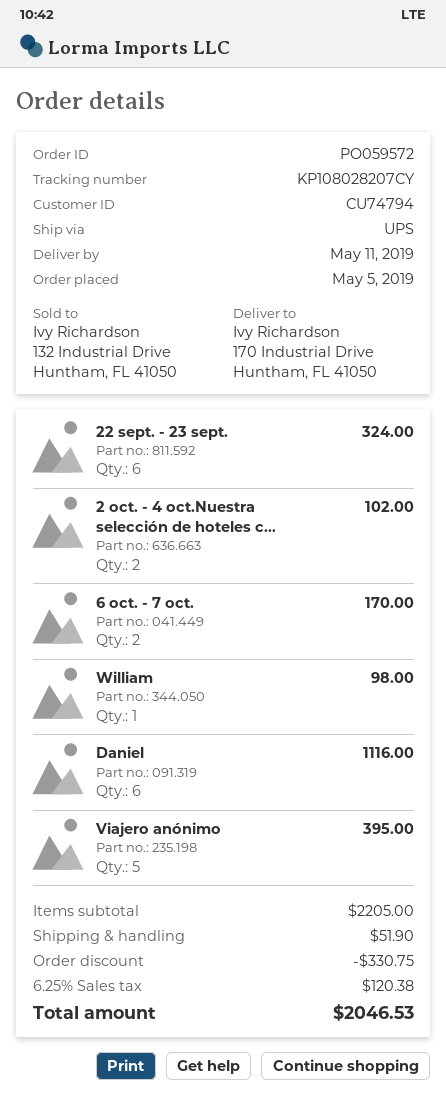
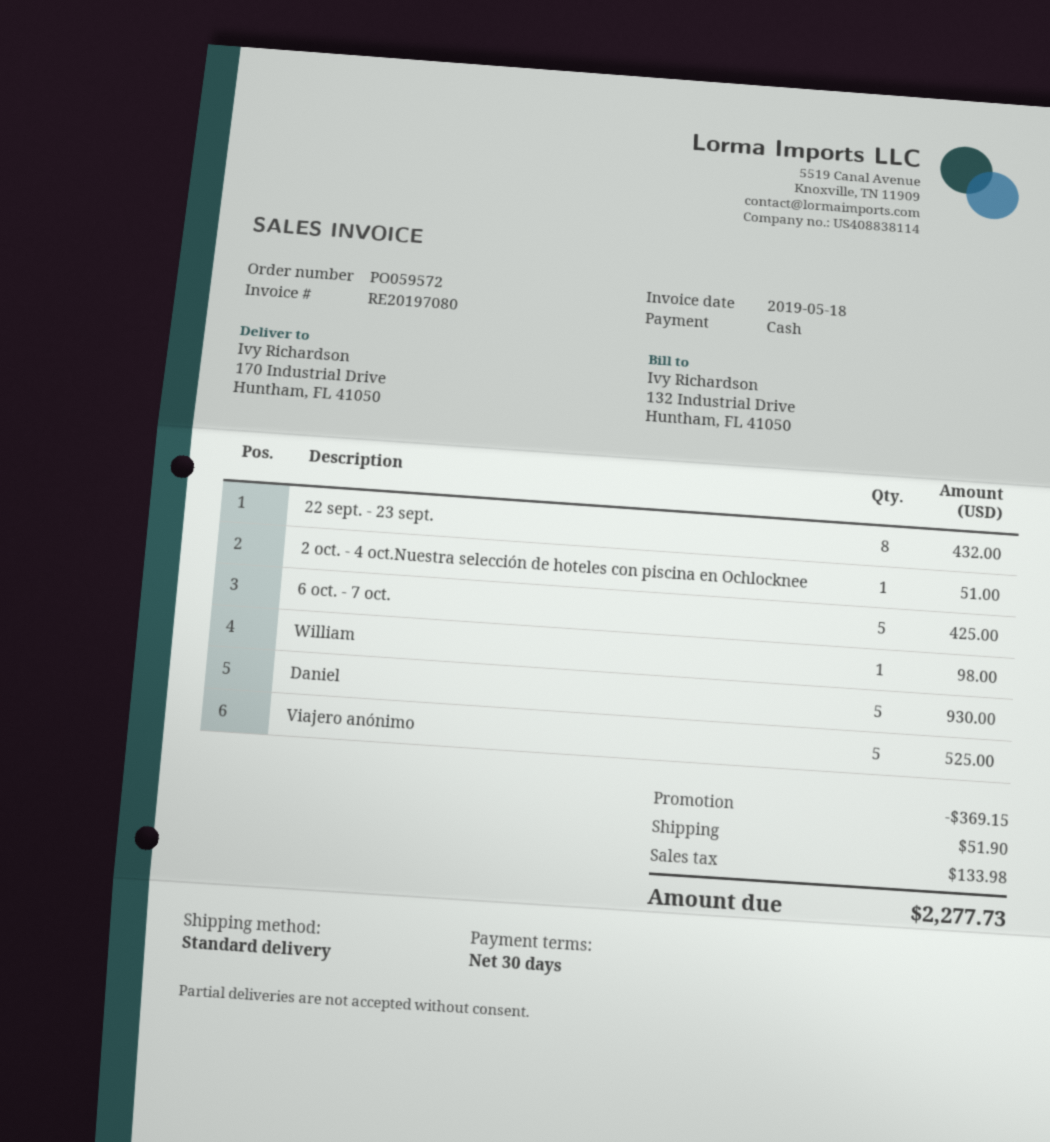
shipping method: UPS -> standard
22 sept. - 23 sept.: 6 for 324.00 -> 8 for 432.00
2 oct. - 4 oct.Nuestra selección de hoteles c...: 2 for 102.00 -> 1 for 51.00
6 oct. - 7 oct.: 2 for 170.00 -> 5 for 425.00
Daniel: 6 for 1116.00 -> 5 for 930.00
Viajero anónimo: 5 for 395.00 -> 5 for 525.00
discount: 330.75 -> 369.15
tax: 120.38 -> 133.98
total: 2046.53 -> 2277.73

